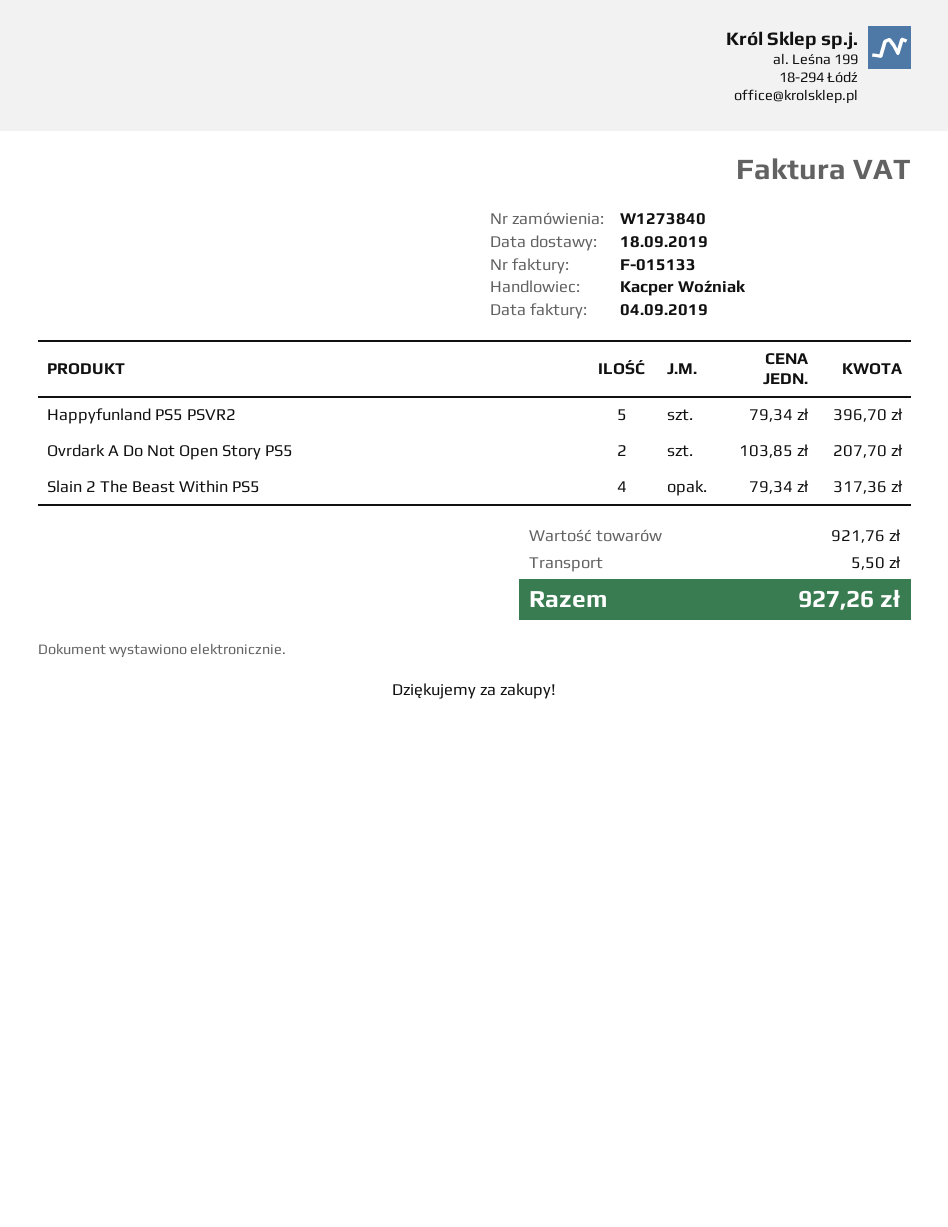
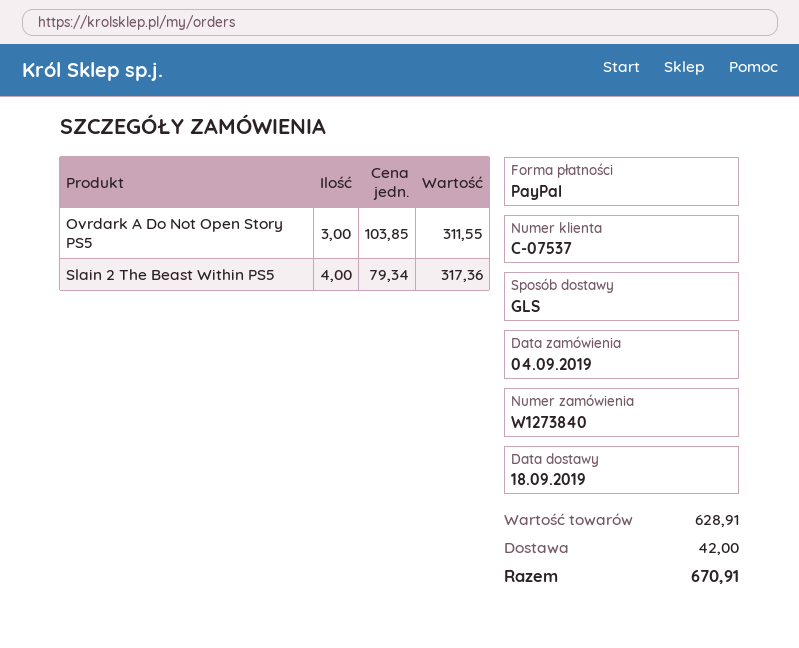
Happyfunland PS5 PSVR2: 5 x 79.34 = 396.70 -> none
Ovrdark A Do Not Open Story PS5: 2 x 103.85 = 207.70 -> 3 x 103.85 = 311.55
subtotal: 921.76 -> 628.91
shipping: 5.50 -> 42.00
total: 927.26 -> 670.91

